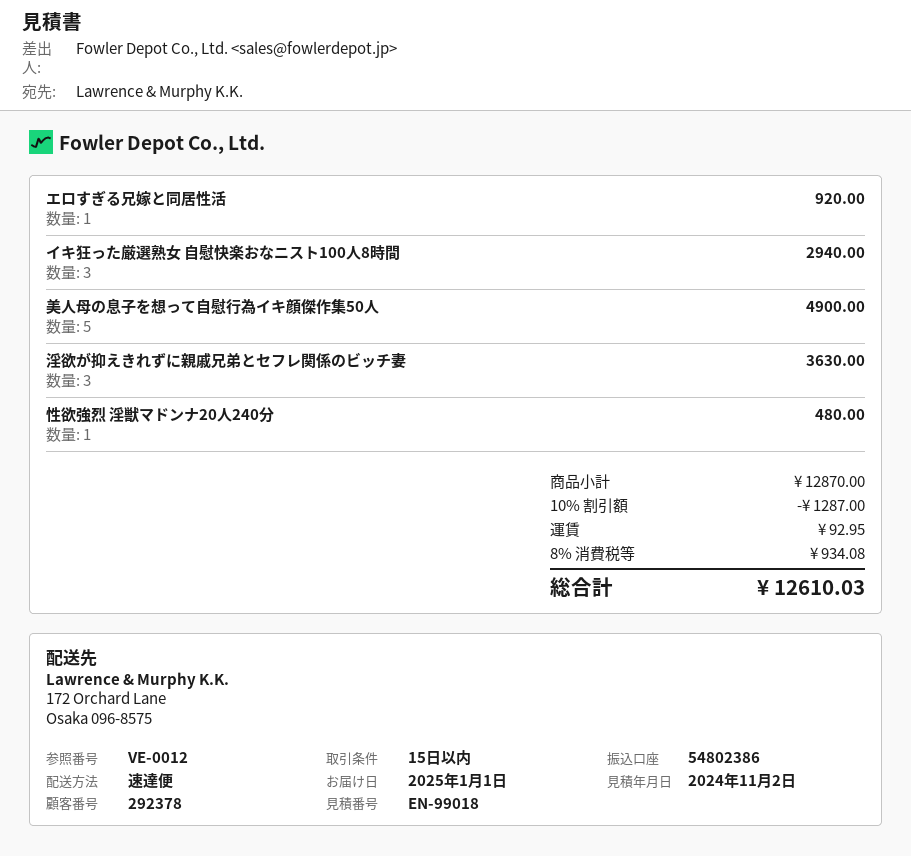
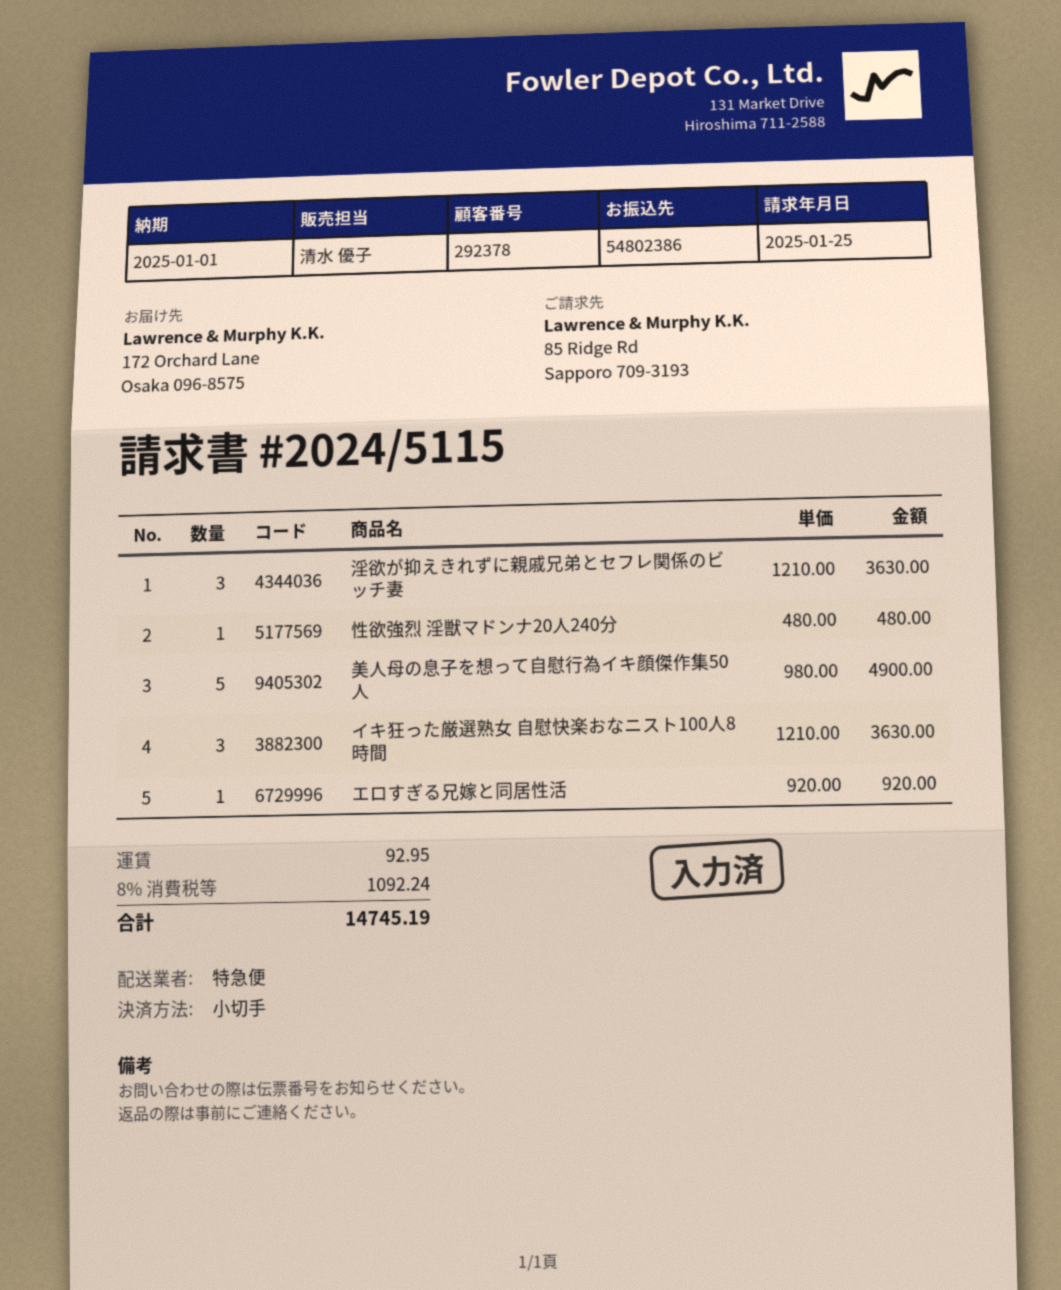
イキ狂った厳選熟女 自慰快楽おなニスト100人8時間: 3 for 2940.00 -> 3 for 3630.00
discount: 10% = 1287.00 -> none
tax: 8% = 934.08 -> 8% = 1092.24
total: 12610.03 -> 14745.19

